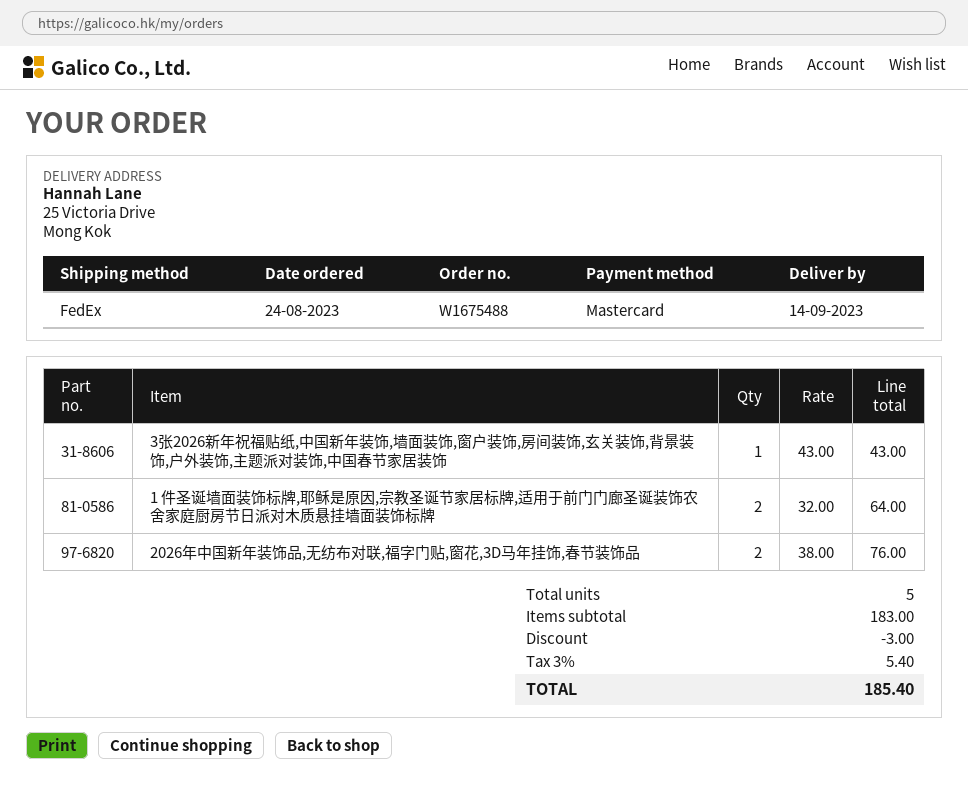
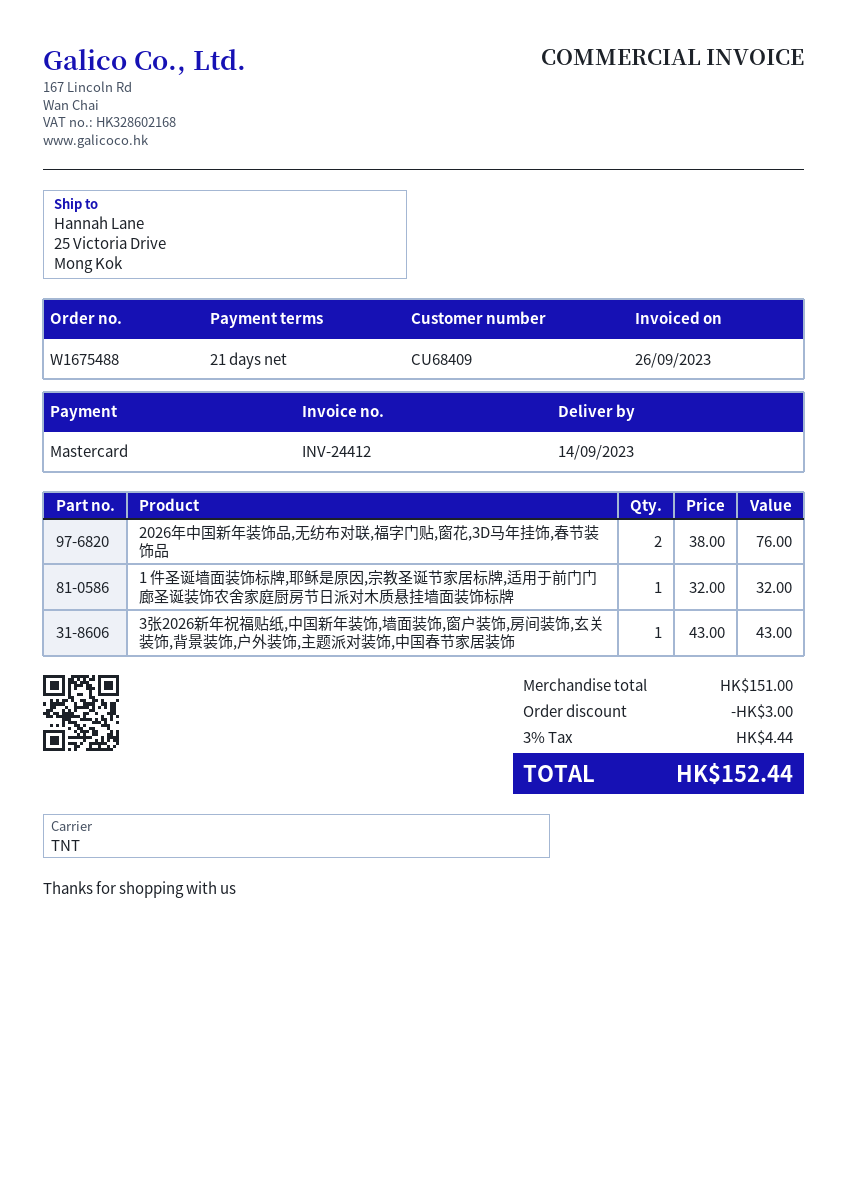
shipping method: FedEx -> TNT
1 件圣诞墙面装饰标牌,耶稣是原因,宗教圣诞节家居标牌,适用于前门门廊圣诞装饰农舍家庭厨房节日派对木质悬挂墙面装饰标牌: 2 x 32.00 = 64.00 -> 1 x 32.00 = 32.00
subtotal: 183.00 -> 151.00
tax: 3% = 5.40 -> 3% = 4.44
total: 185.40 -> 152.44

